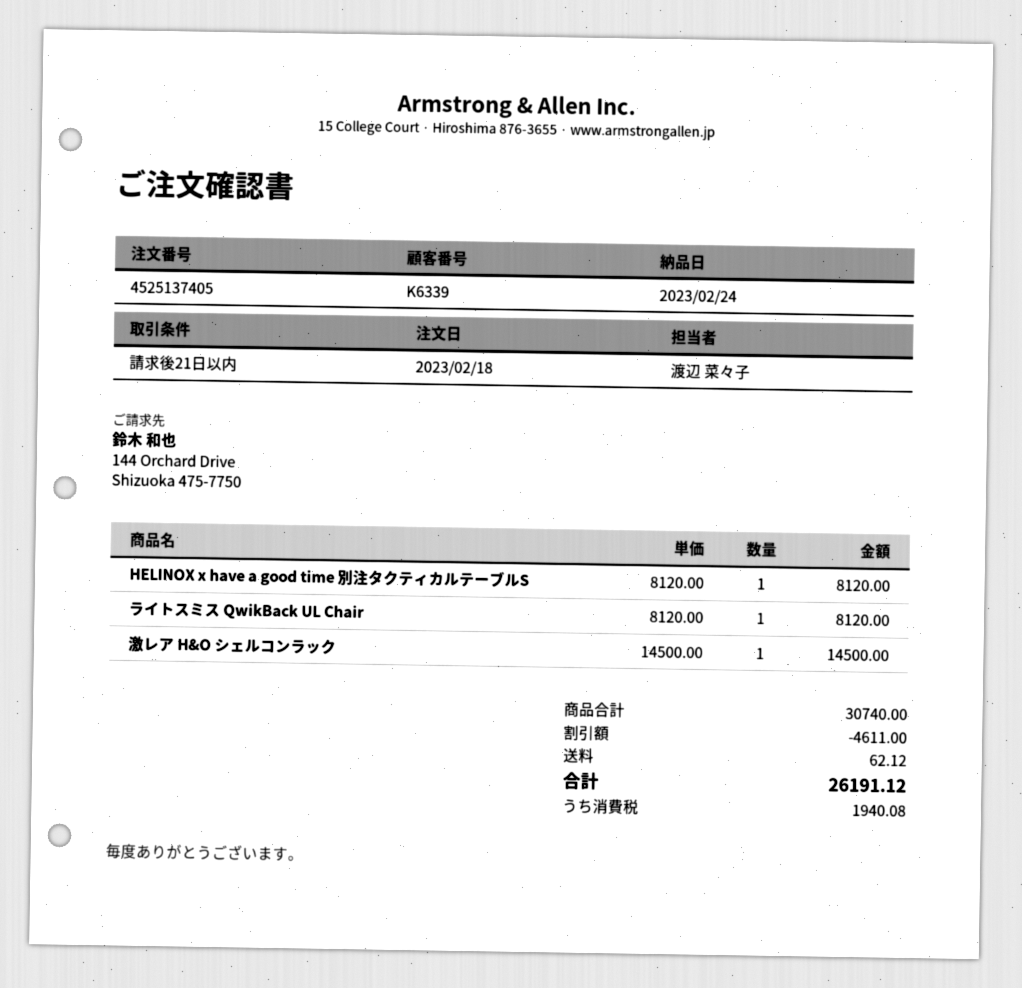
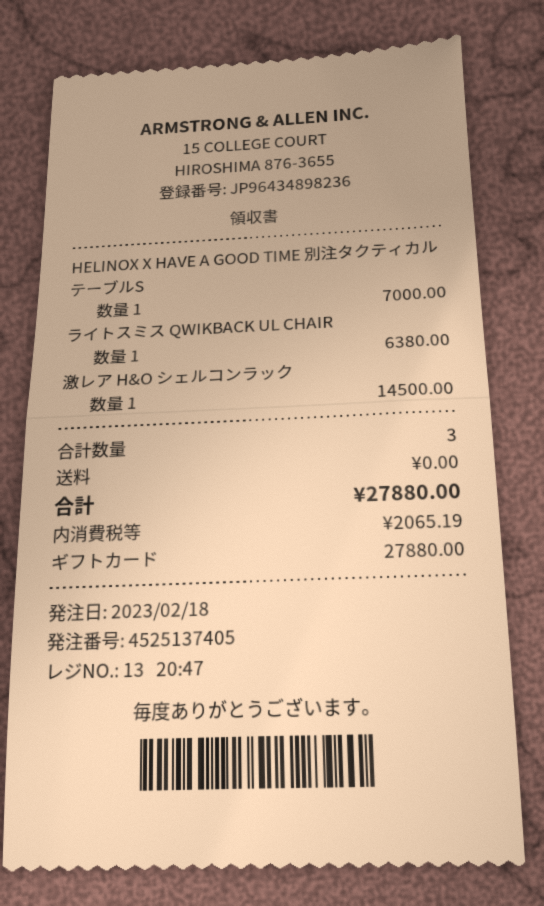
HELINOX x have a good time 別注タクティカルテーブルS: 1 for 8120.00 -> 1 for 7000.00
ライトスミス QwikBack UL Chair: 1 for 8120.00 -> 1 for 6380.00
discount: 4611.00 -> none
shipping: 62.12 -> 0.00
tax: 1940.08 -> 2065.19
total: 26191.12 -> 27880.00

